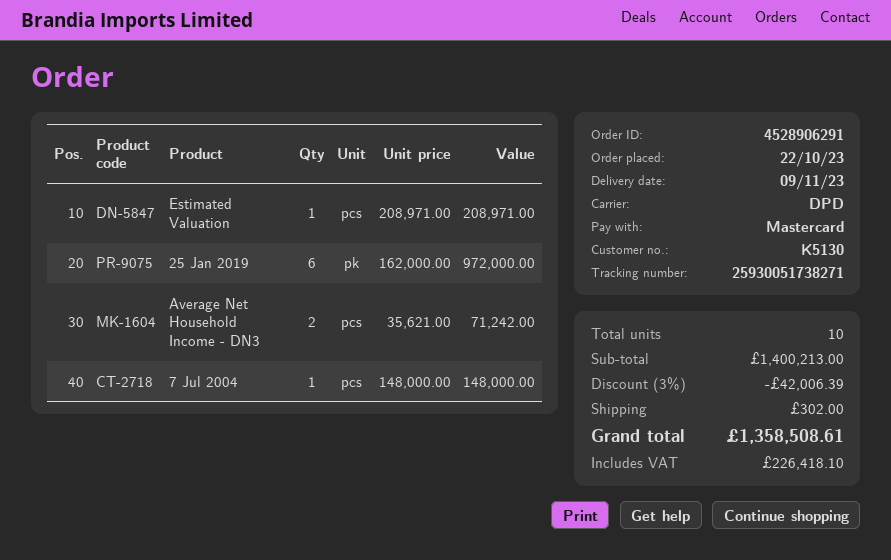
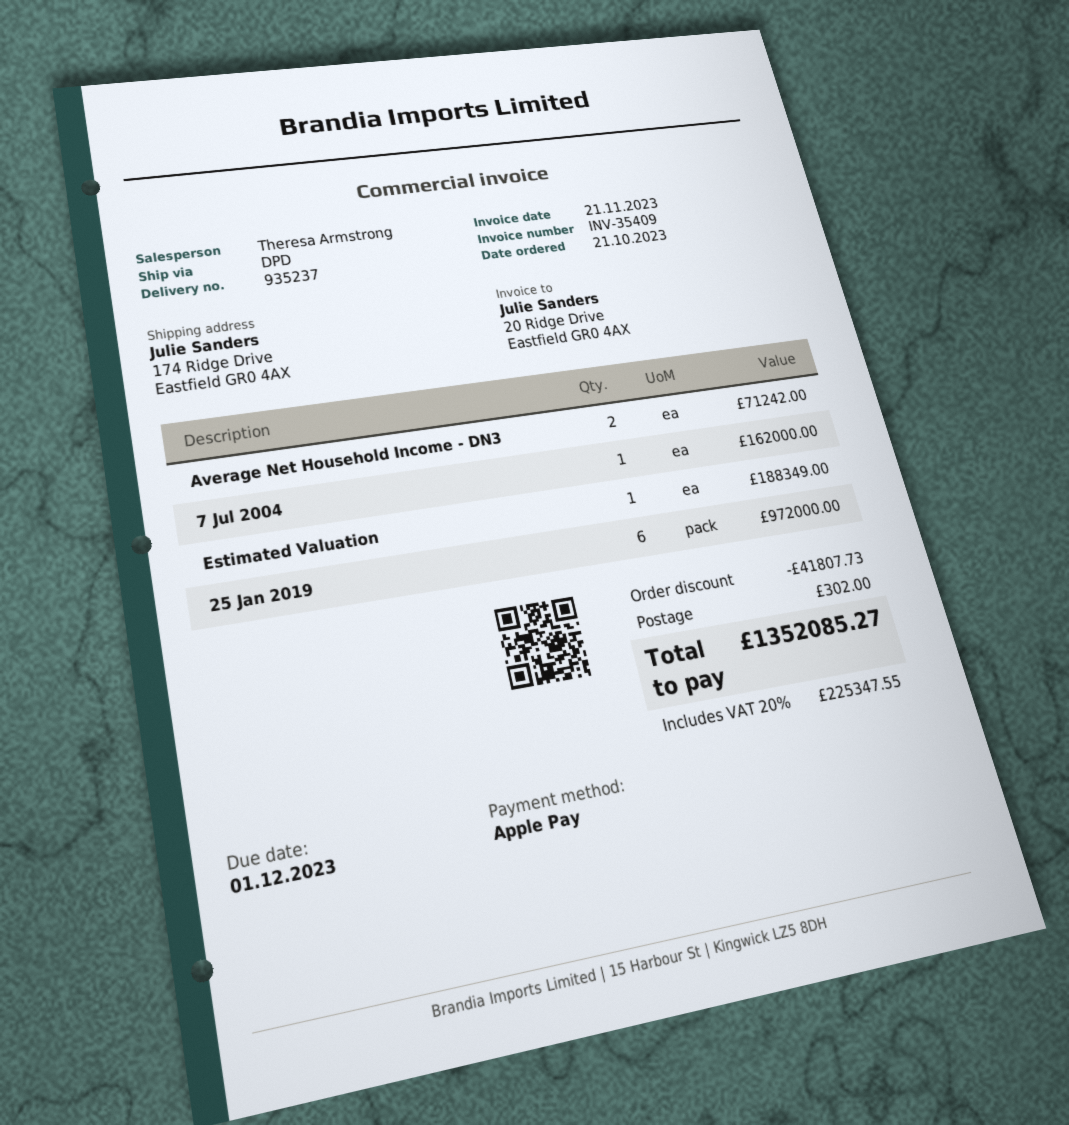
order date: 2023-10-22 -> 2023-10-21
payment method: Mastercard -> Apple Pay
Estimated Valuation: 1 for 208971.00 -> 1 for 188349.00
7 Jul 2004: 1 for 148000.00 -> 1 for 162000.00
discount: 42006.39 -> 41807.73
tax: 226418.10 -> 225347.55
total: 1358508.61 -> 1352085.27

